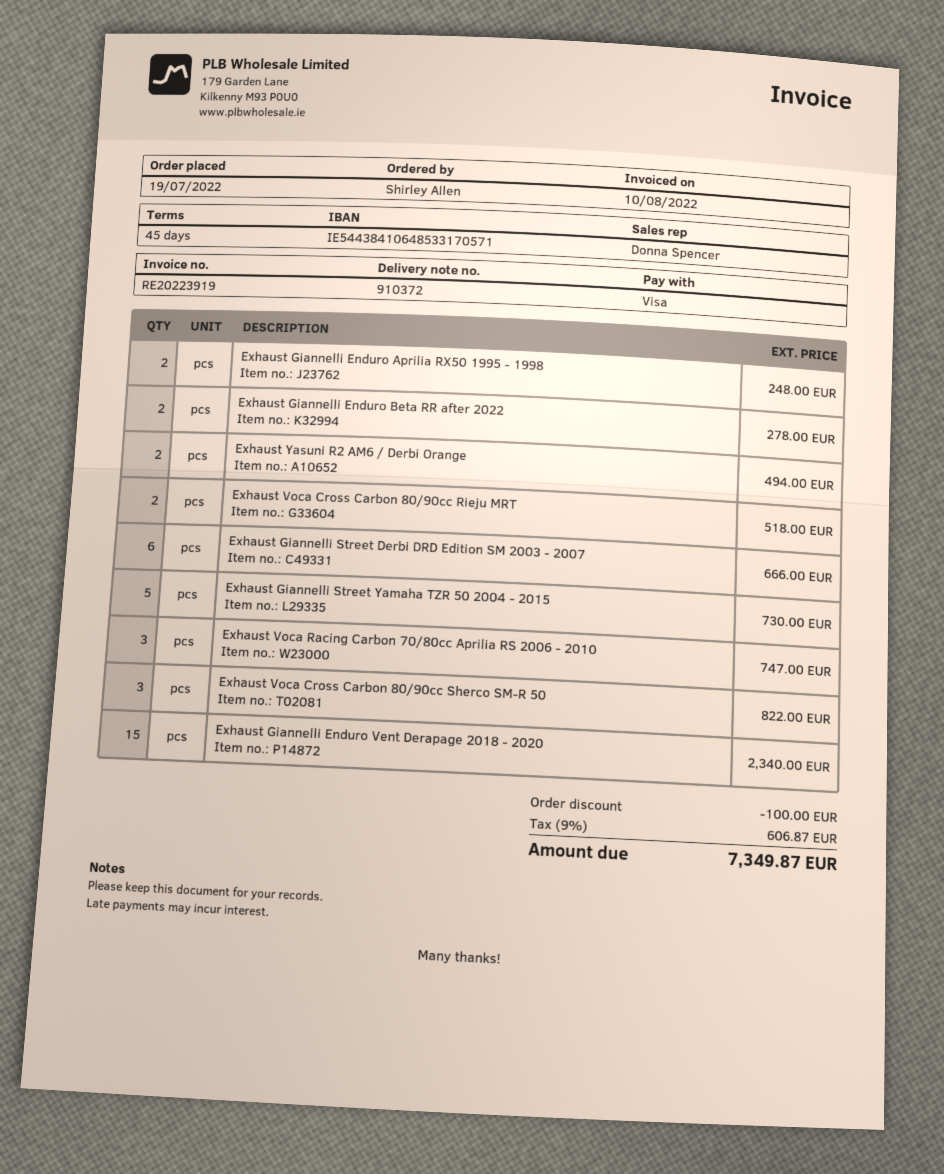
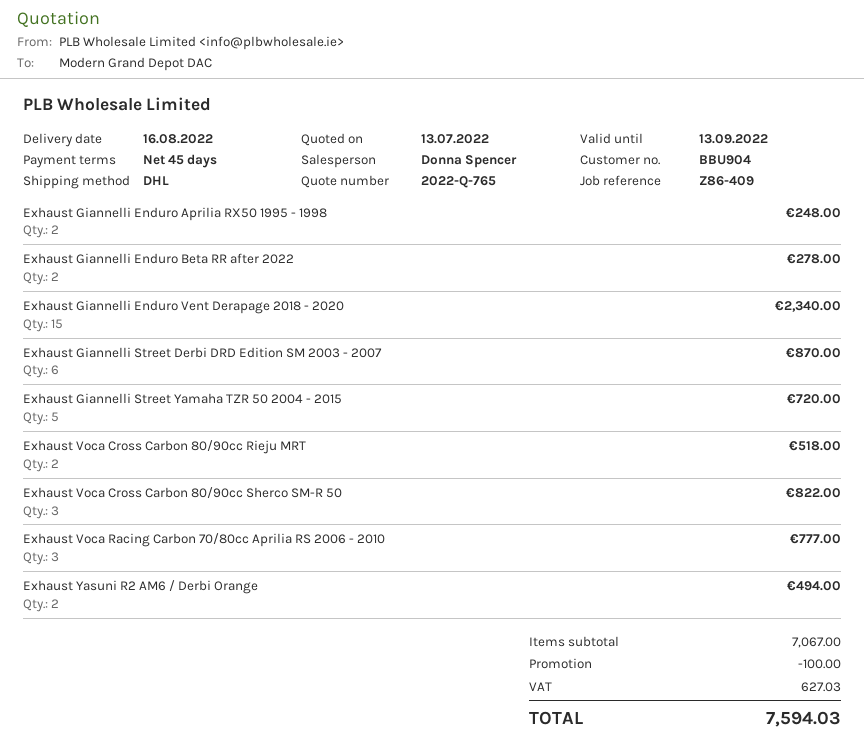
Exhaust Giannelli Street Derbi DRD Edition SM 2003 - 2007: 6 for 666.00 -> 6 for 870.00
Exhaust Giannelli Street Yamaha TZR 50 2004 - 2015: 5 for 730.00 -> 5 for 720.00
Exhaust Voca Racing Carbon 70/80cc Aprilia RS 2006 - 2010: 3 for 747.00 -> 3 for 777.00
tax: 606.87 -> 627.03
total: 7349.87 -> 7594.03

